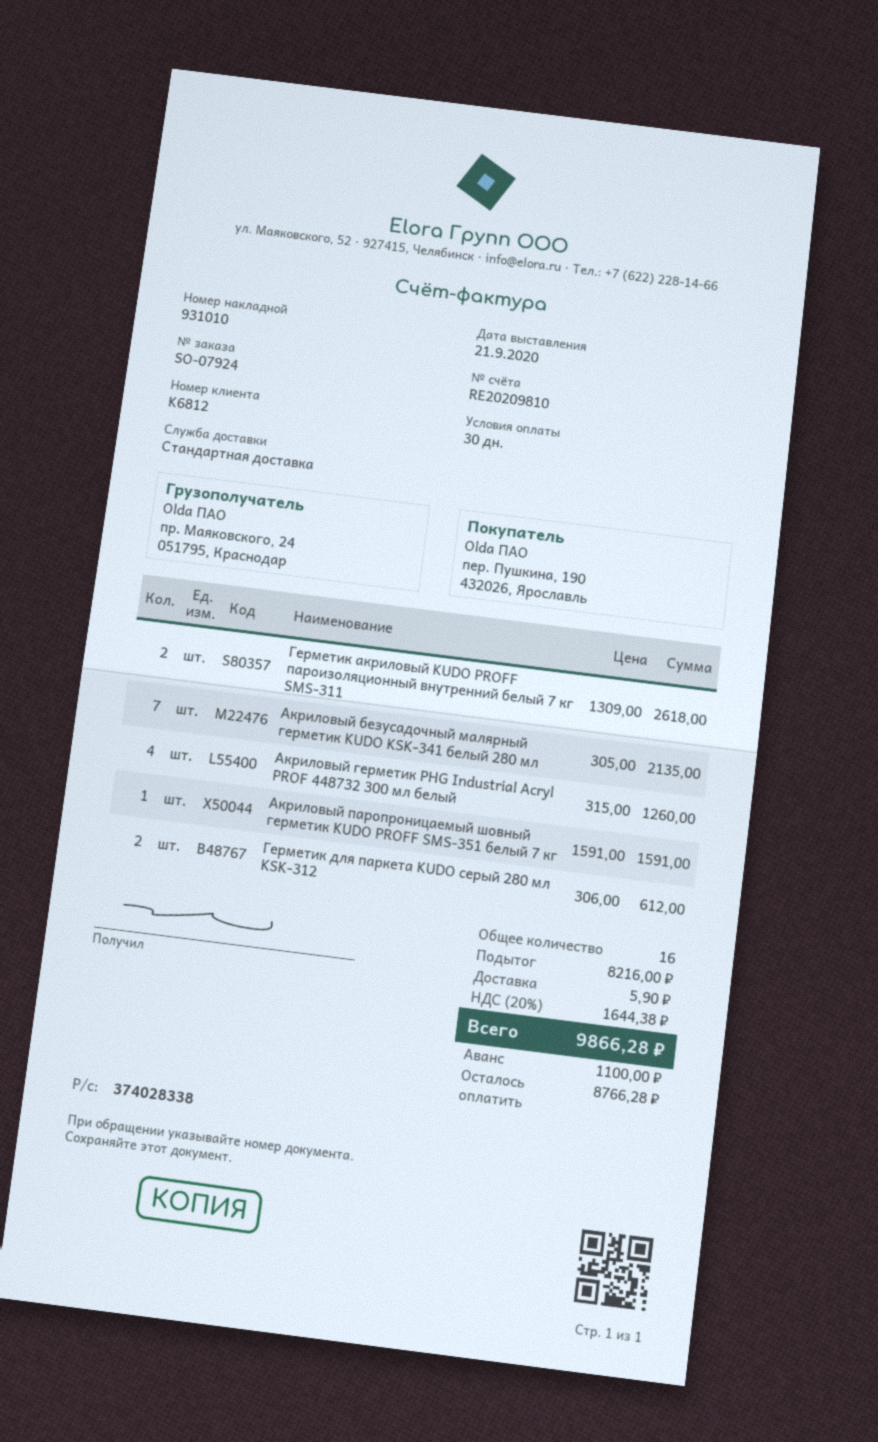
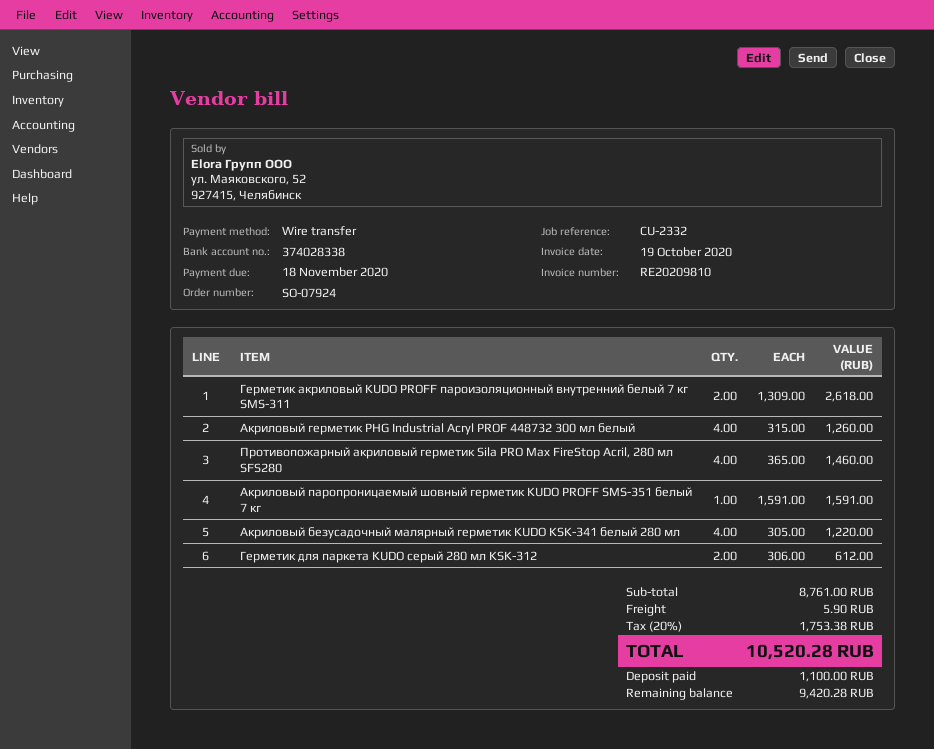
invoice date: 2020-09-21 -> 2020-10-19
Акриловый безусадочный малярный герметик KUDO KSK-341 белый 280 мл: 7 x 305.00 = 2135.00 -> 4 x 305.00 = 1220.00
Противопожарный акриловый герметик Sila PRO Max FireStop Acril, 280 мл SFS280: none -> 4 x 365.00 = 1460.00
subtotal: 8216.00 -> 8761.00
tax: 20% = 1644.38 -> 20% = 1753.38
total: 9866.28 -> 10520.28
balance: 8766.28 -> 9420.28

